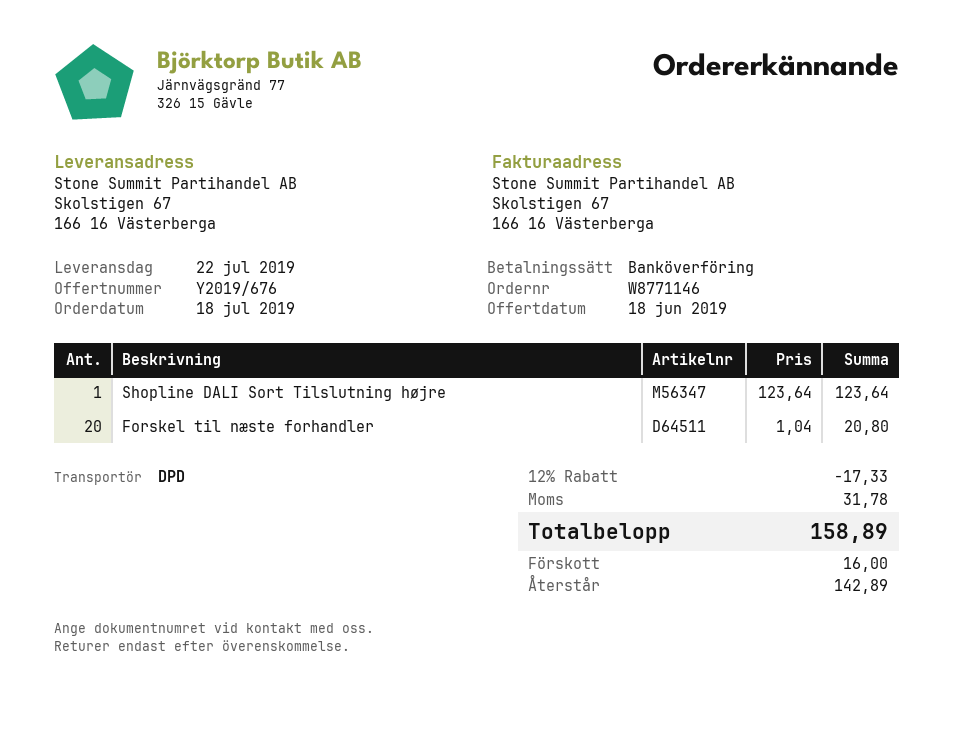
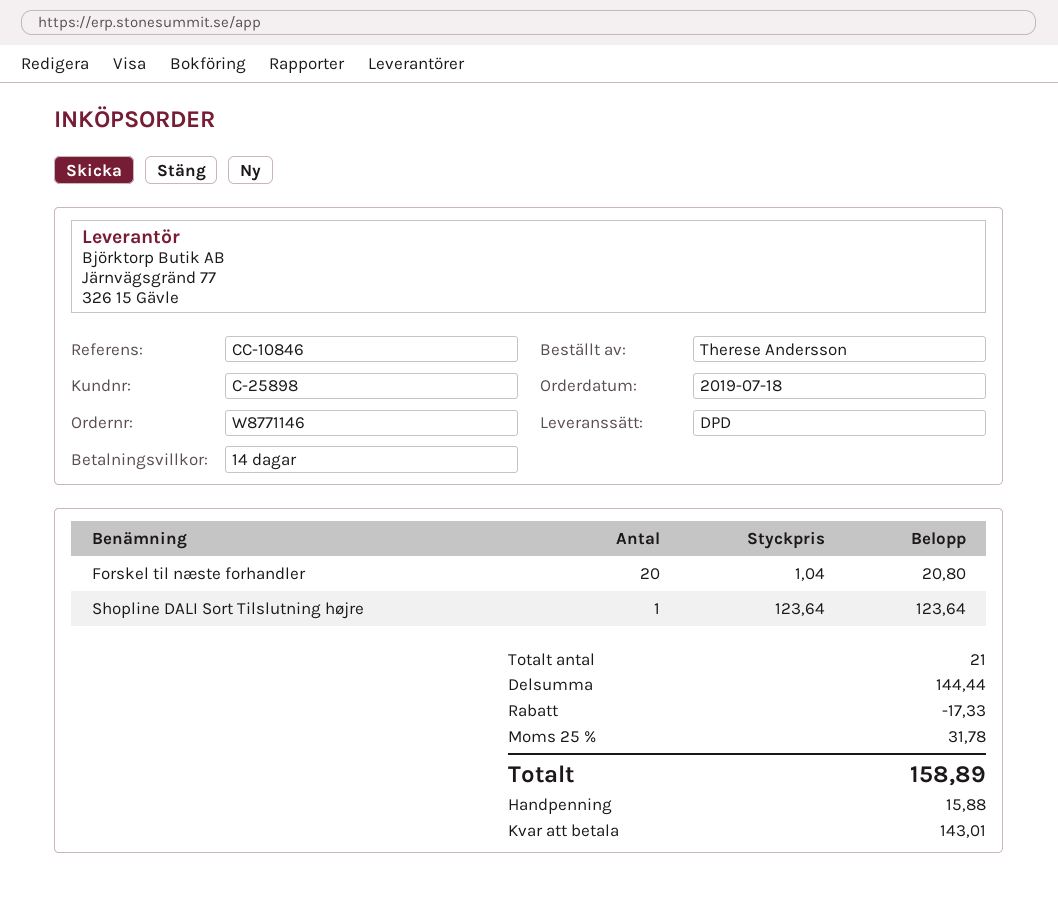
deposit: 16.00 -> 15.88
balance: 142.89 -> 143.01

